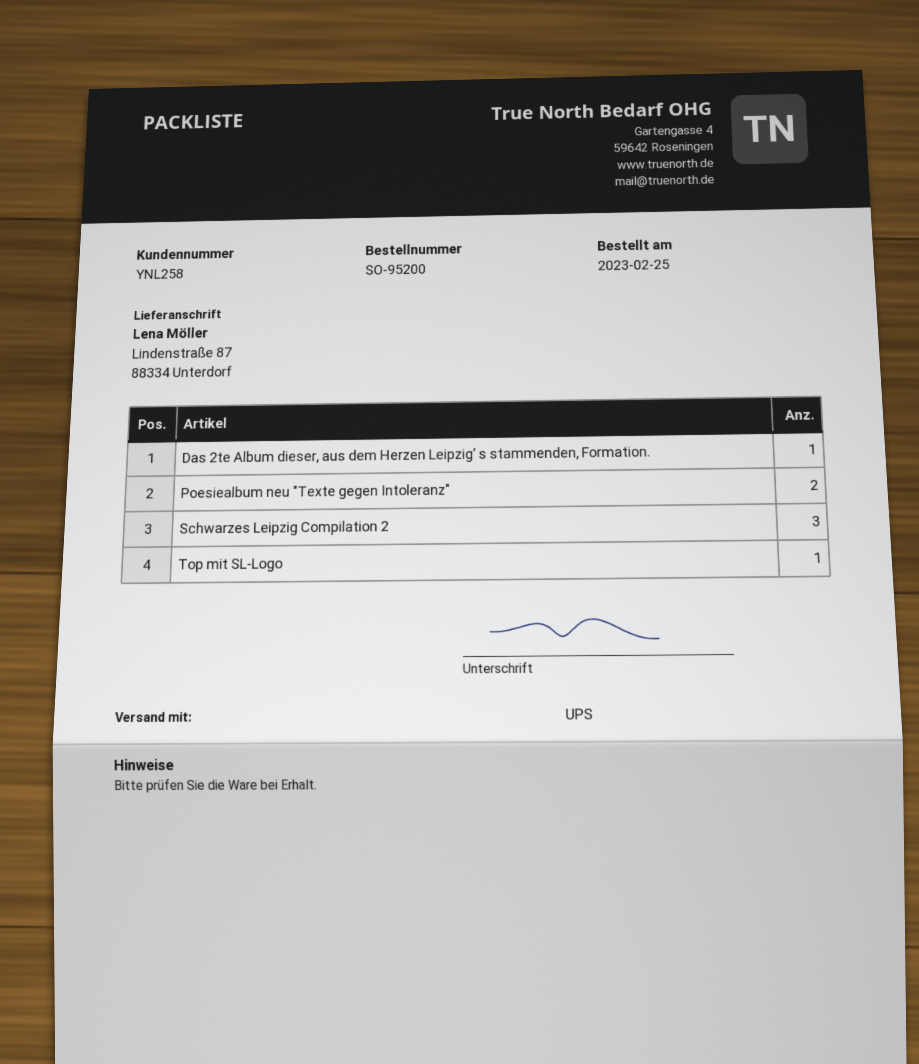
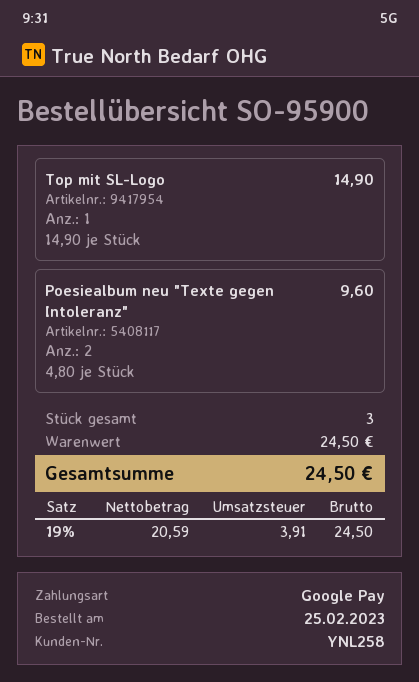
order number: SO-95200 -> SO-95900
Das 2te Album dieser, aus dem Herzen Leipzig’ s stammenden, Formation.: 1 -> none
Schwarzes Leipzig Compilation 2: 3 -> none

